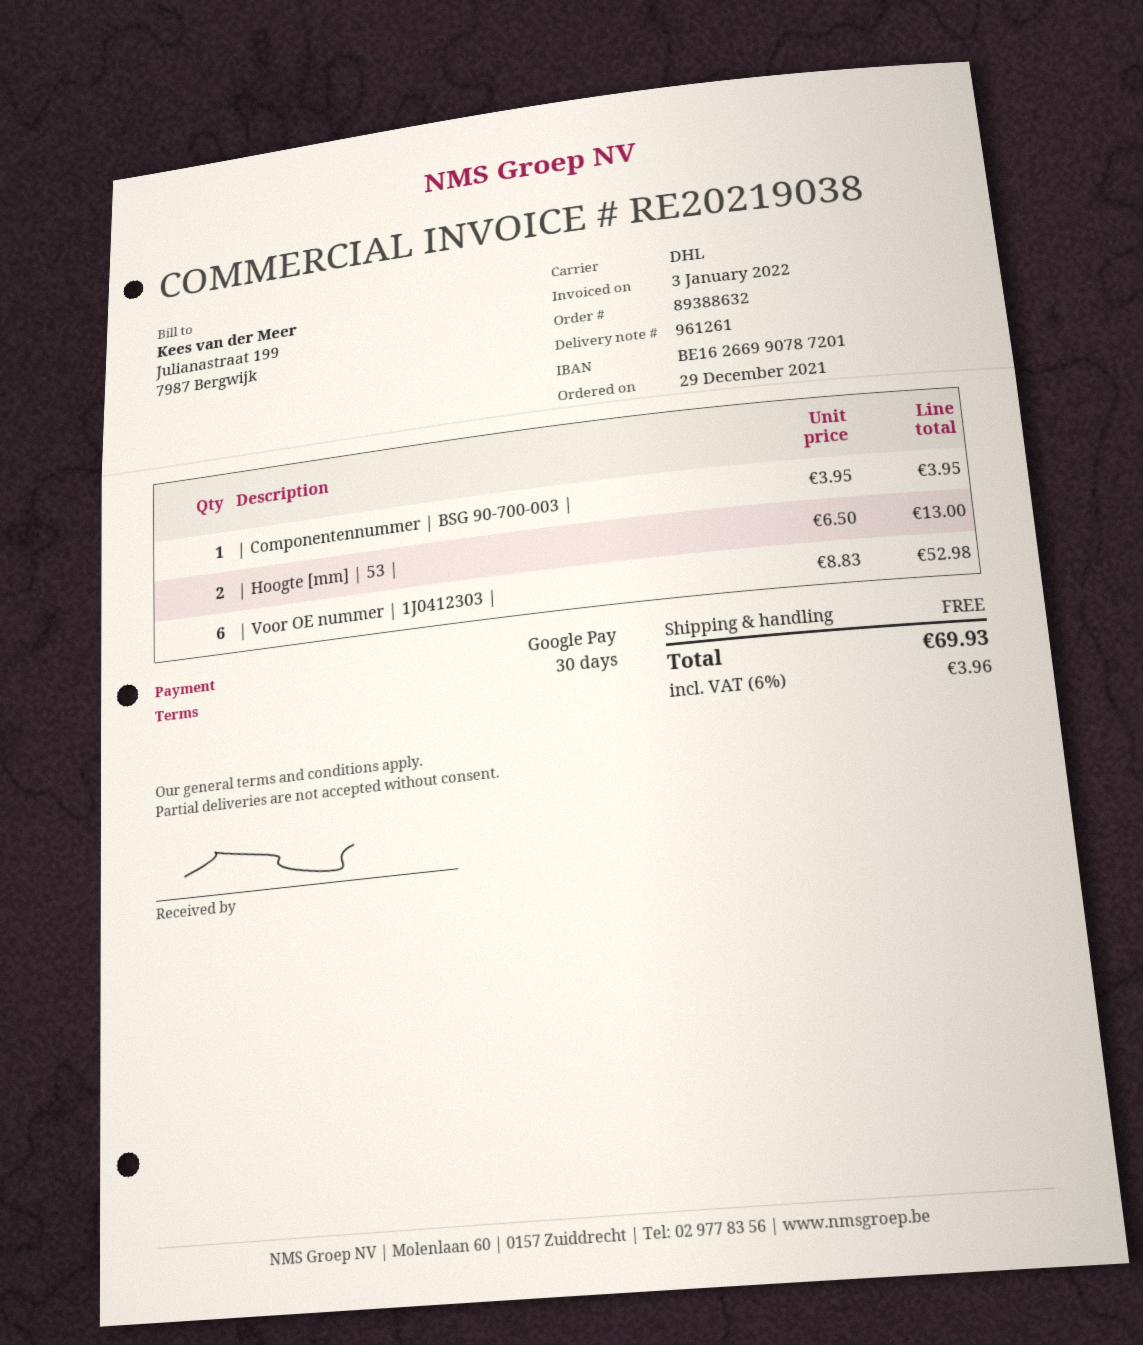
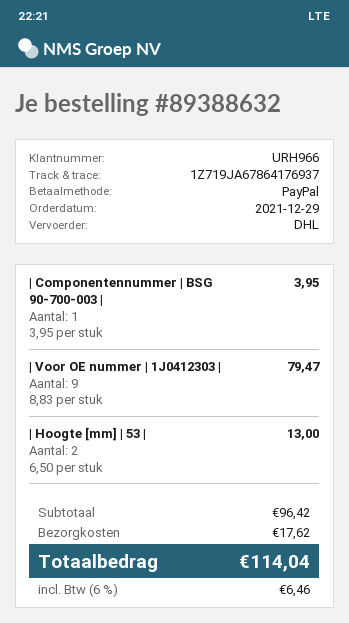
payment method: Google Pay -> PayPal
| Voor OE nummer | 1J0412303 |: 6 x 8.83 = 52.98 -> 9 x 8.83 = 79.47
shipping: 0.00 -> 17.62
tax: 6% = 3.96 -> 6% = 6.46
total: 69.93 -> 114.04

